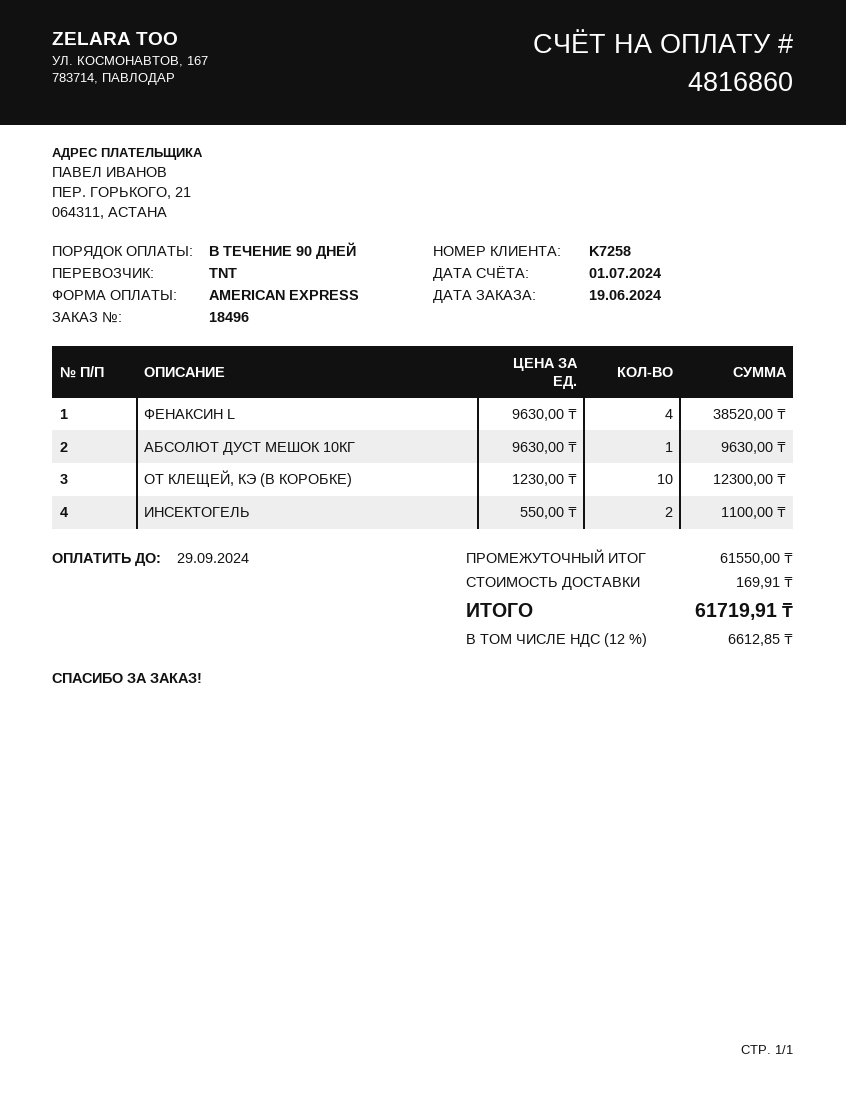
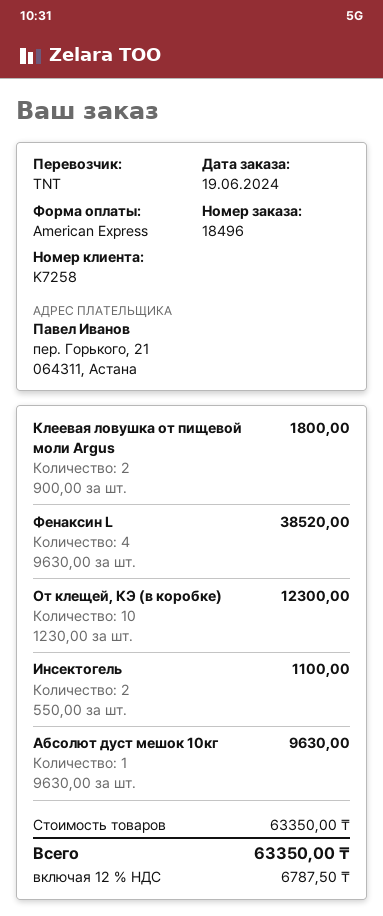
Клеевая ловушка от пищевой моли Argus: none -> 2 x 900.00 = 1800.00
subtotal: 61550.00 -> 63350.00
shipping: 169.91 -> none
tax: 12% = 6612.85 -> 12% = 6787.50
total: 61719.91 -> 63350.00

